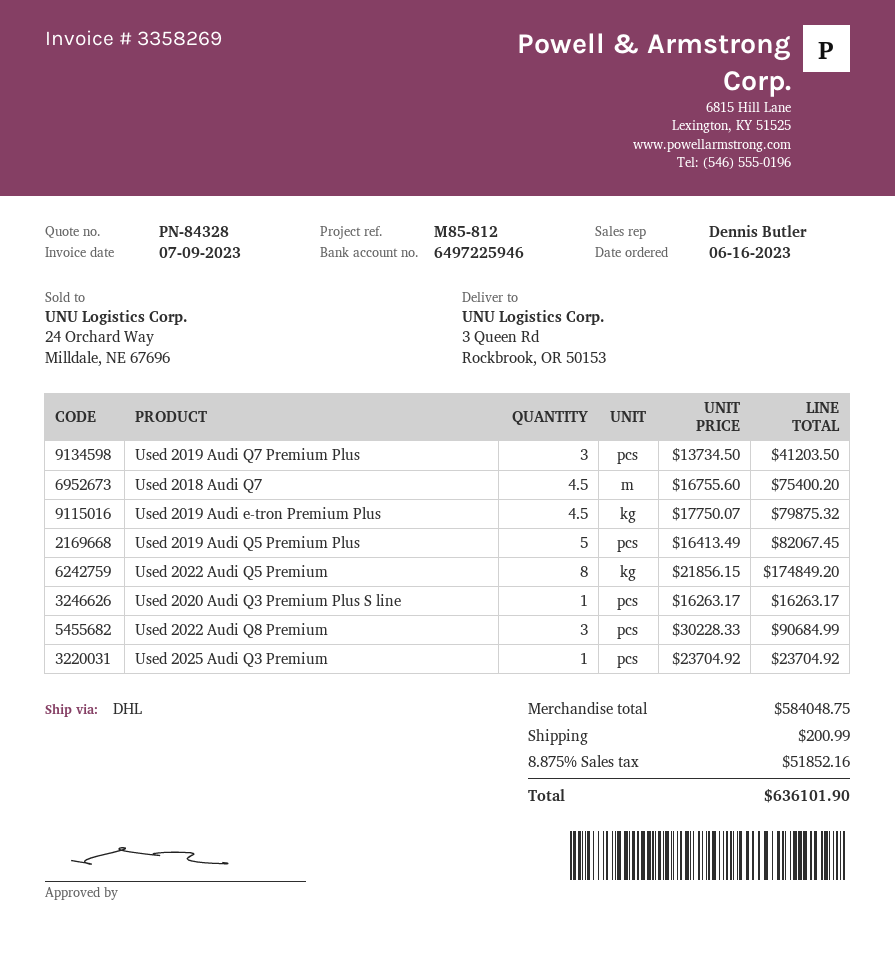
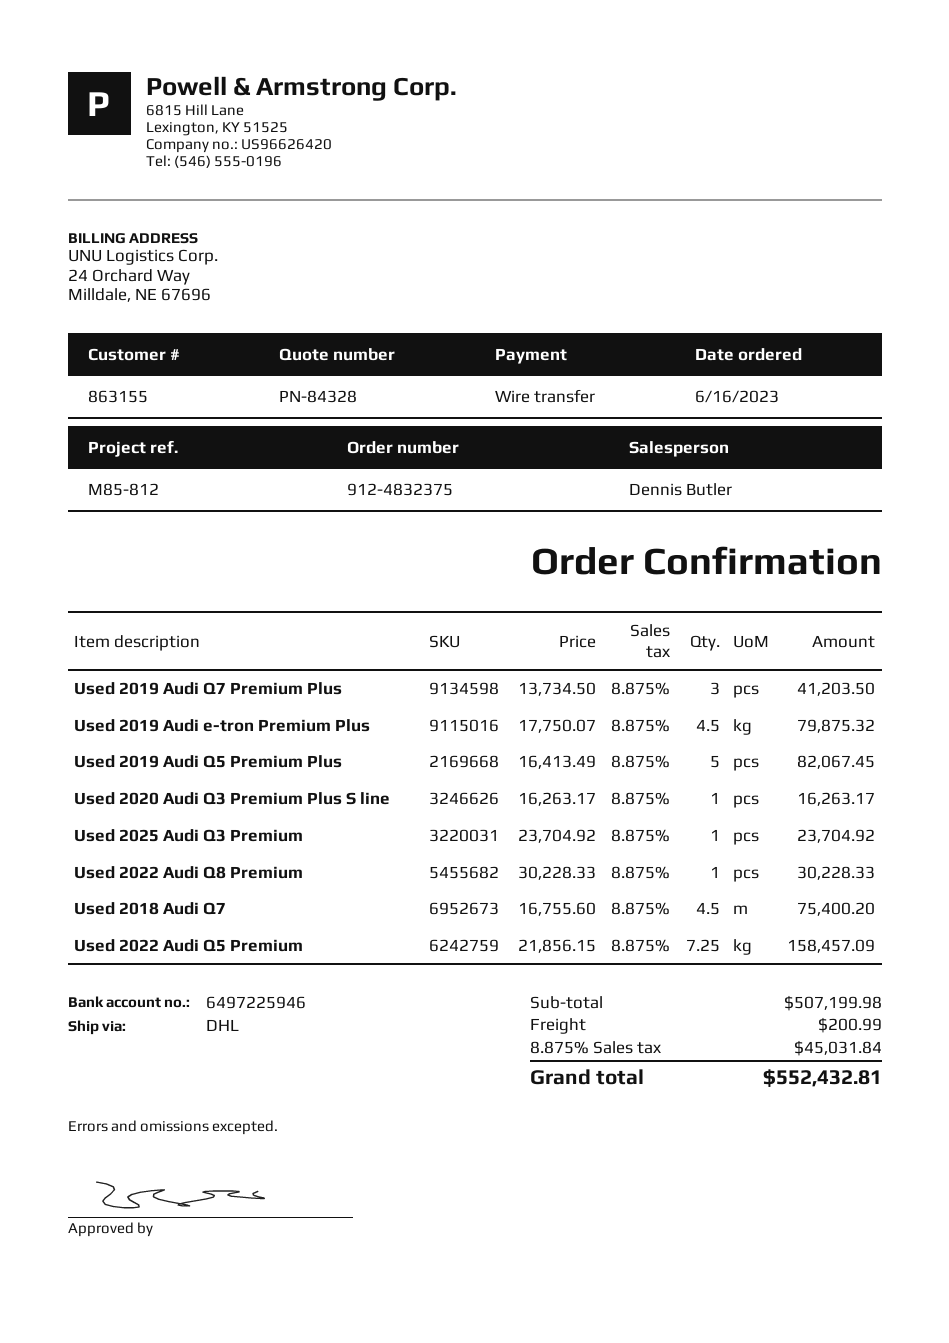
Used 2022 Audi Q5 Premium: 8 x 21856.15 = 174849.20 -> 7.25 x 21856.15 = 158457.09
Used 2022 Audi Q8 Premium: 3 x 30228.33 = 90684.99 -> 1 x 30228.33 = 30228.33
subtotal: 584048.75 -> 507199.98
tax: 8.875% = 51852.16 -> 8.875% = 45031.84
total: 636101.90 -> 552432.81

